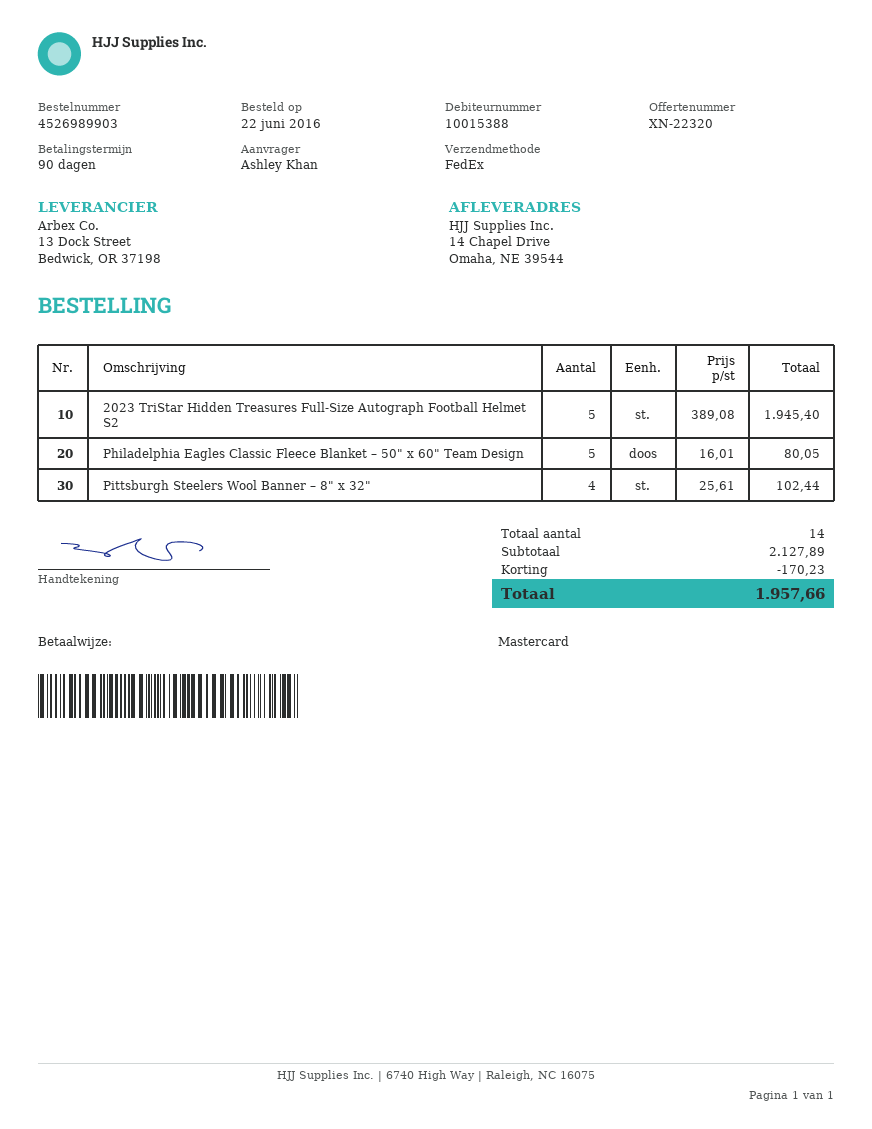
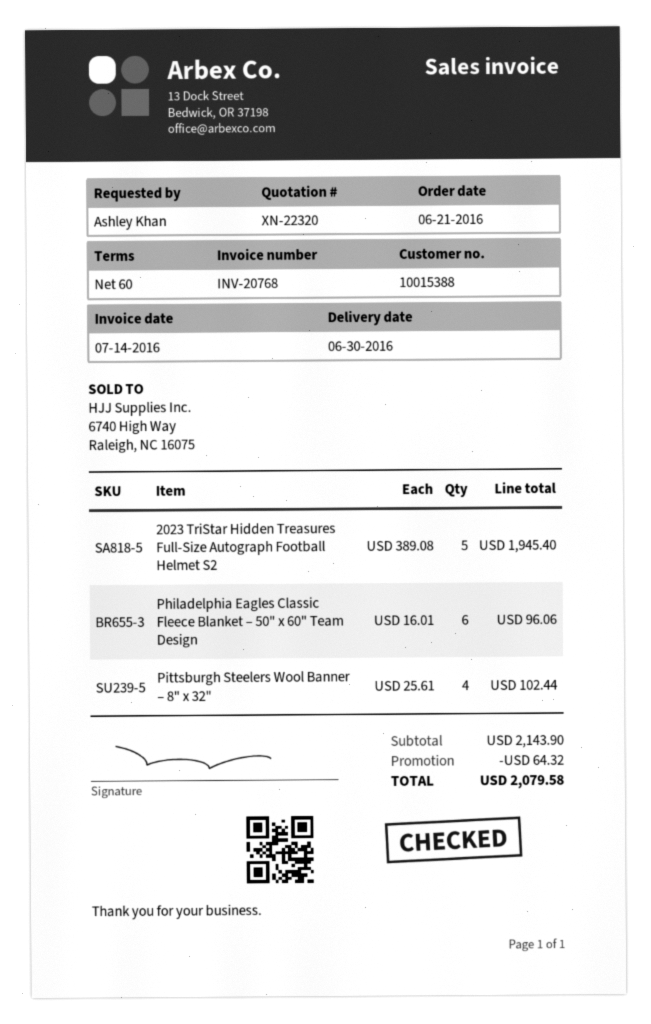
order date: 2016-06-22 -> 2016-06-21
payment terms: 90 days -> 60 days
Philadelphia Eagles Classic Fleece Blanket – 50" x 60" Team Design: 5 x 16.01 = 80.05 -> 6 x 16.01 = 96.06
subtotal: 2127.89 -> 2143.90
discount: 170.23 -> 64.32
total: 1957.66 -> 2079.58

